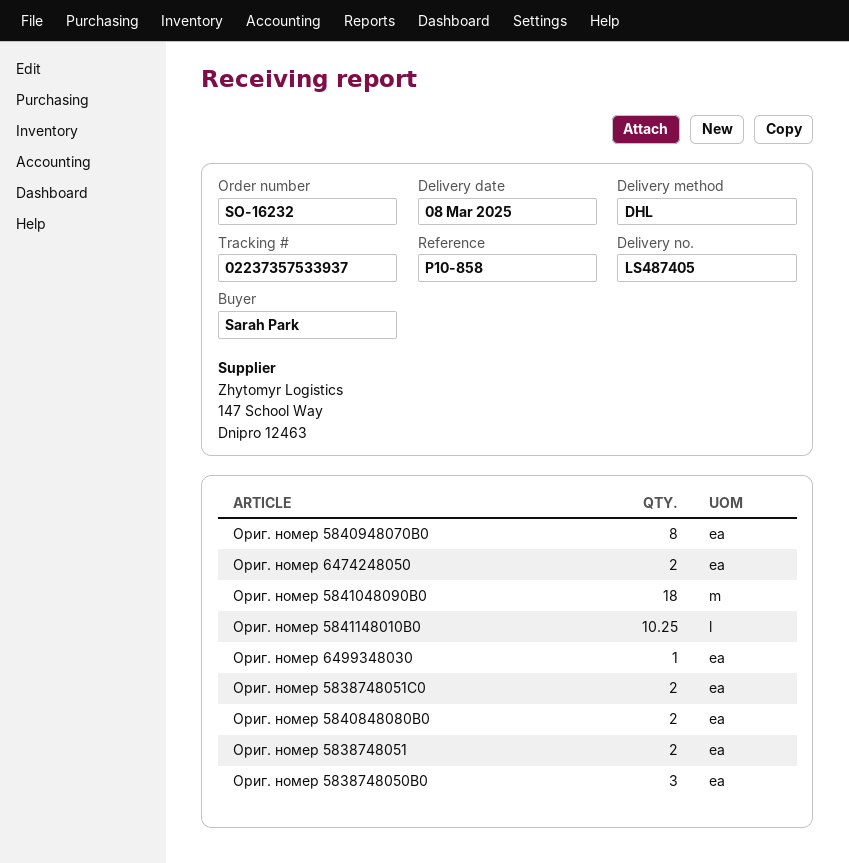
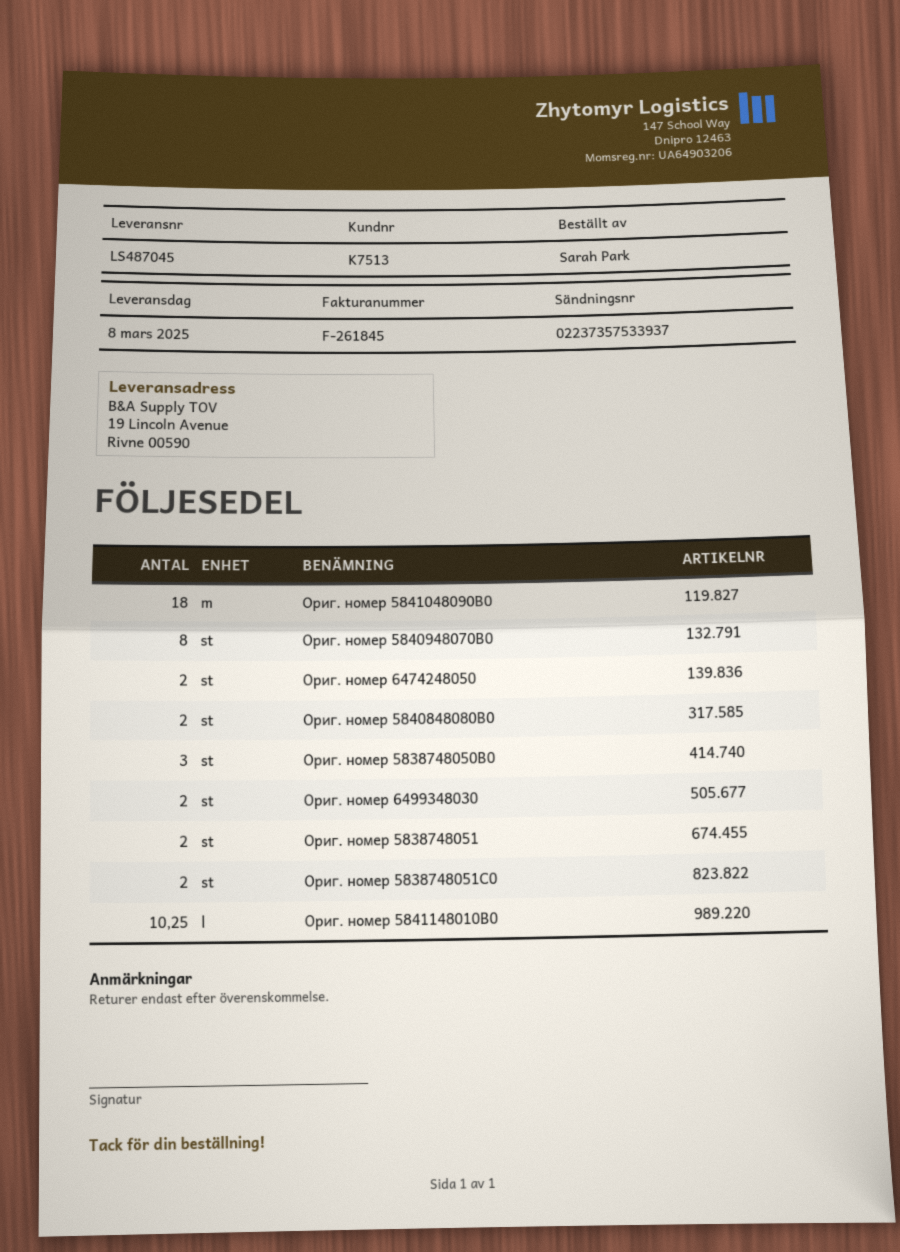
delivery note number: LS487405 -> LS487045
Ориг. номер 6499348030: 1 -> 2

